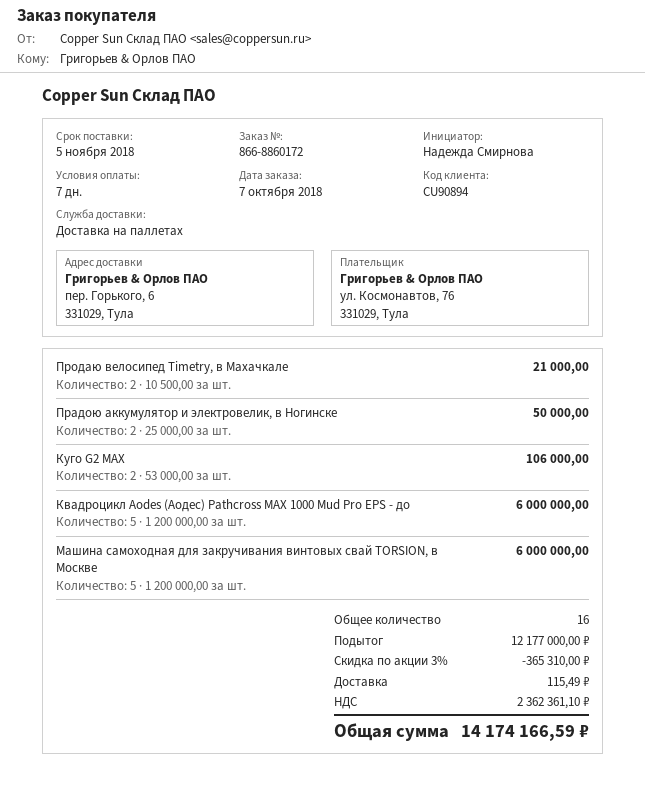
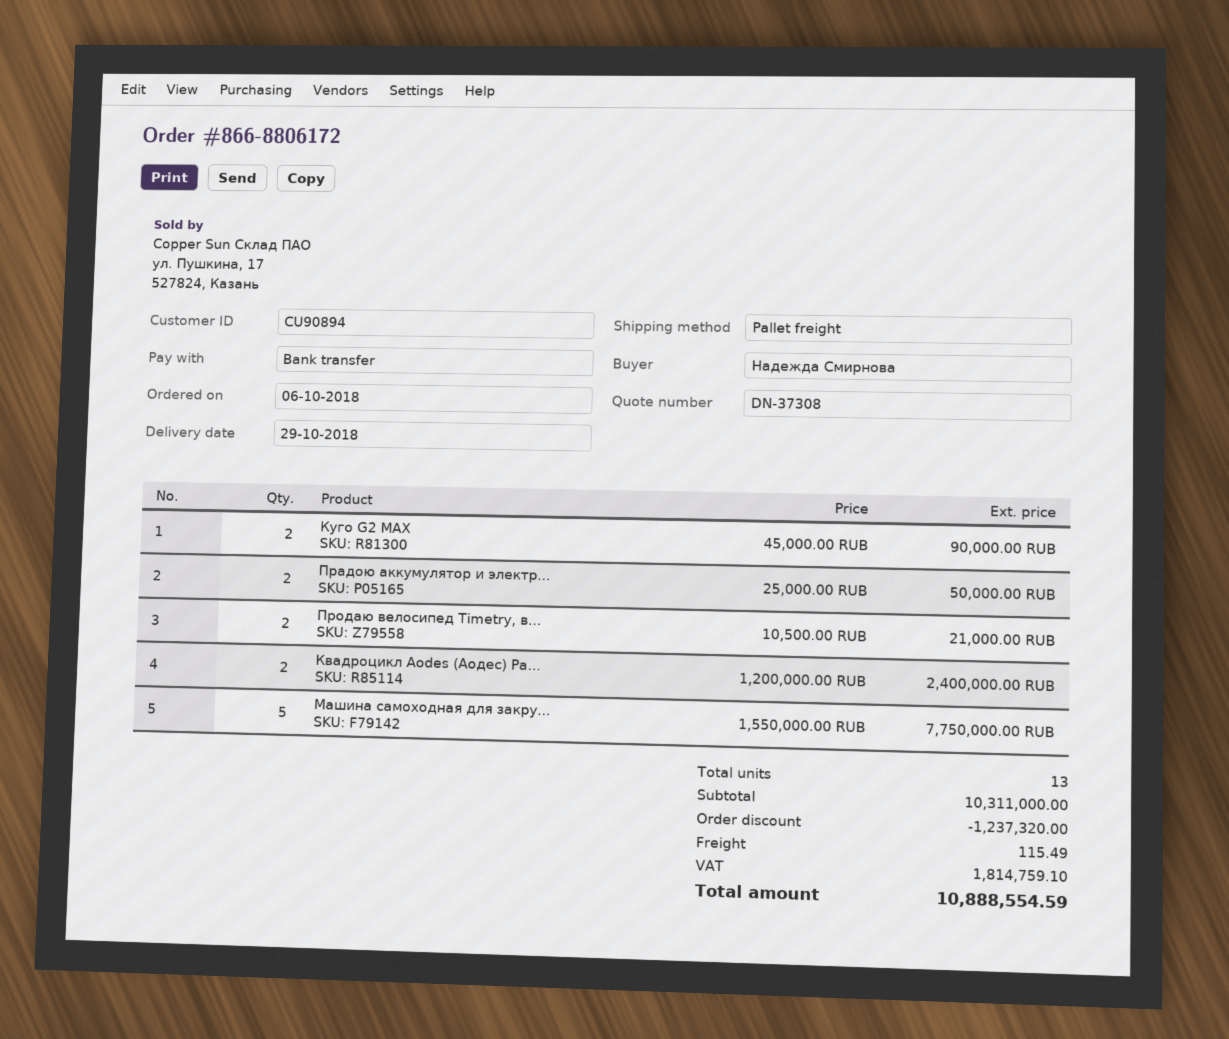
order number: 866-8860172 -> 866-8806172
order date: 2018-10-07 -> 2018-10-06
delivery date: 2018-11-05 -> 2018-10-29
Куго G2 MAX: 2 x 53000.00 = 106000.00 -> 2 x 45000.00 = 90000.00
Квадроцикл Aodes (Аодес) Pathcross MAX 1000 Mud Pro EPS - до: 5 x 1200000.00 = 6000000.00 -> 2 x 1200000.00 = 2400000.00
Машина самоходная для закручивания винтовых свай TORSION, в Москве: 5 x 1200000.00 = 6000000.00 -> 5 x 1550000.00 = 7750000.00
total quantity: 16 -> 13
subtotal: 12177000.00 -> 10311000.00
discount: 365310.00 -> 1237320.00
tax: 2362361.10 -> 1814759.10
total: 14174166.59 -> 10888554.59

